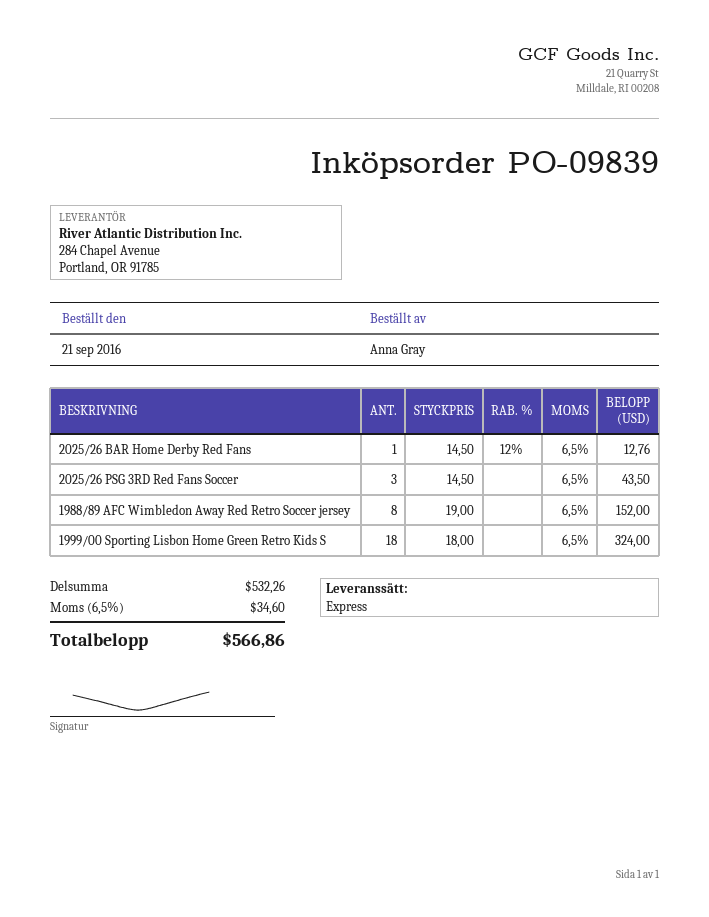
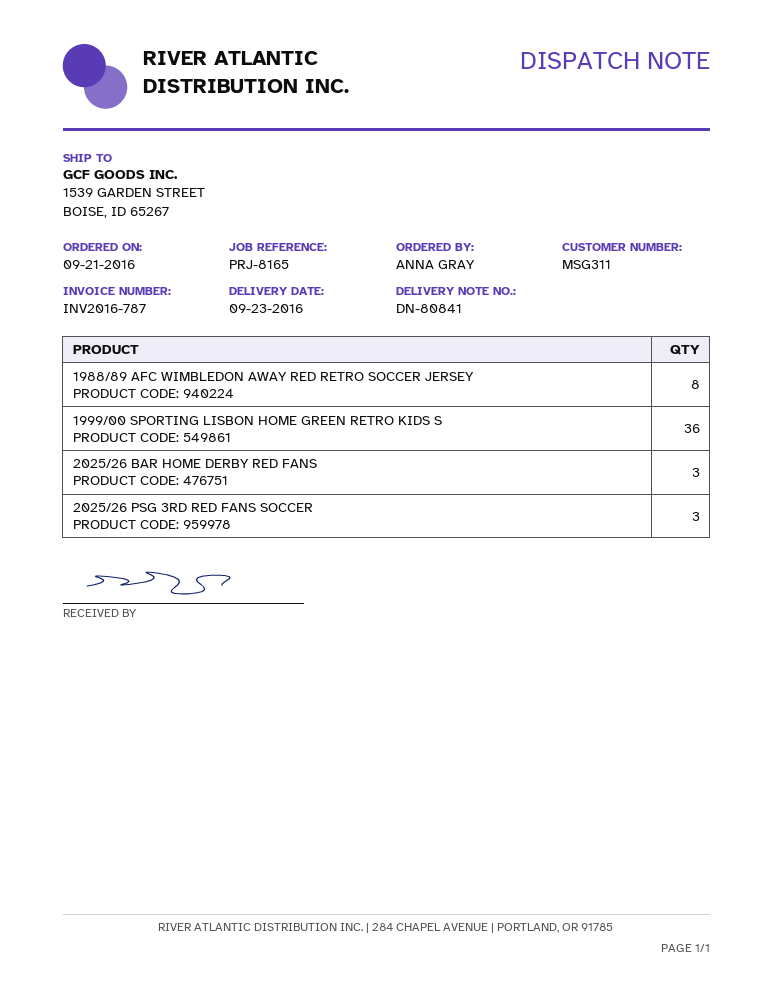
2025/26 BAR Home Derby Red Fans: 1 -> 3
1999/00 Sporting Lisbon Home Green Retro Kids S: 18 -> 36

